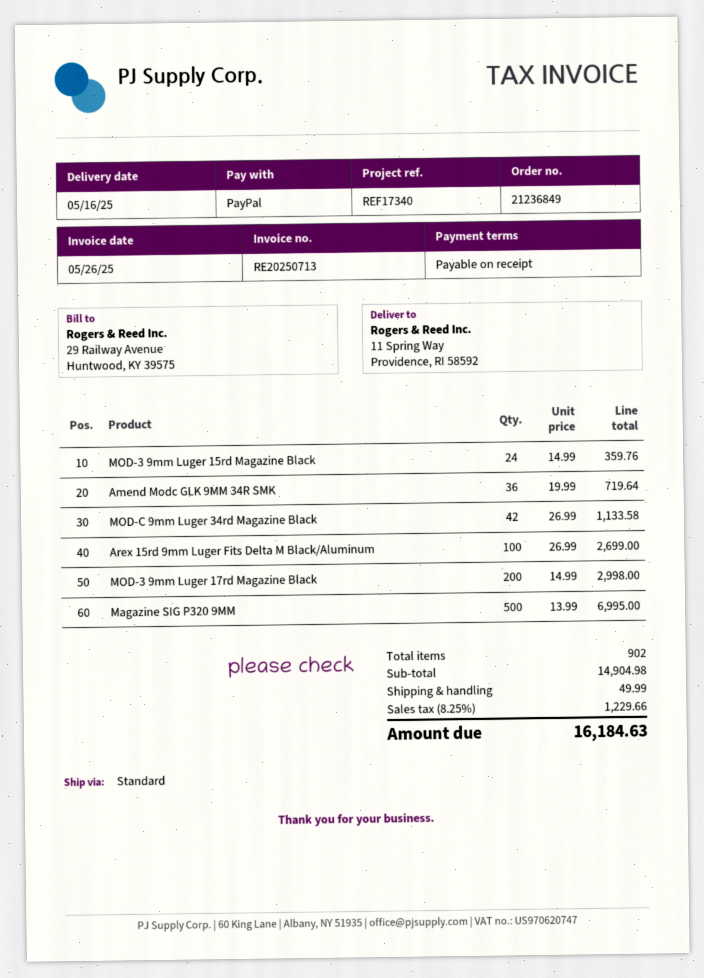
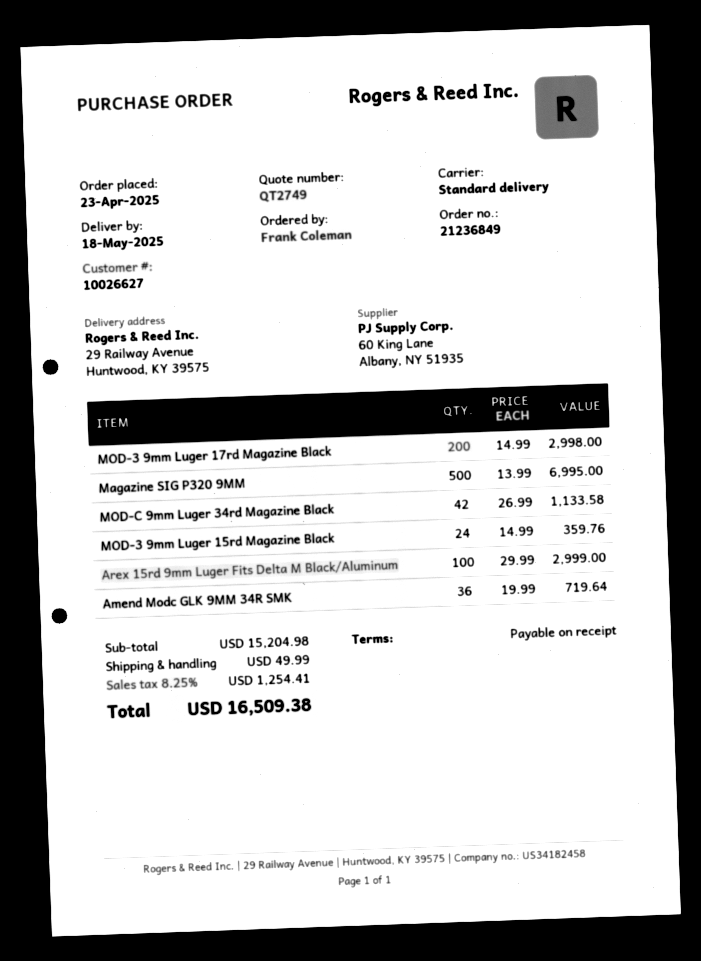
delivery date: 2025-05-16 -> 2025-05-18
ship to: 11 Spring Way, Providence, RI 58592 -> 29 Railway Avenue, Huntwood, KY 39575
Arex 15rd 9mm Luger Fits Delta M Black/Aluminum: 100 x 26.99 = 2699.00 -> 100 x 29.99 = 2999.00
subtotal: 14904.98 -> 15204.98
tax: 8.25% = 1229.66 -> 8.25% = 1254.41
total: 16184.63 -> 16509.38

